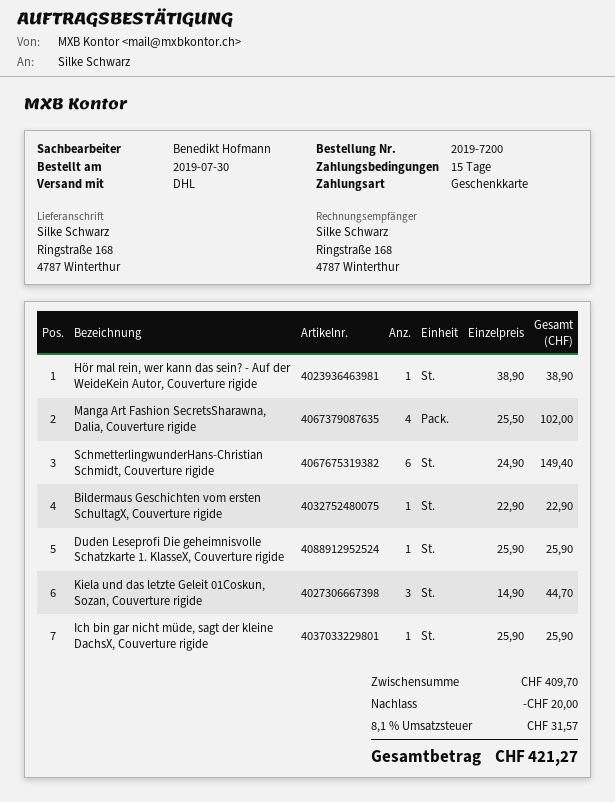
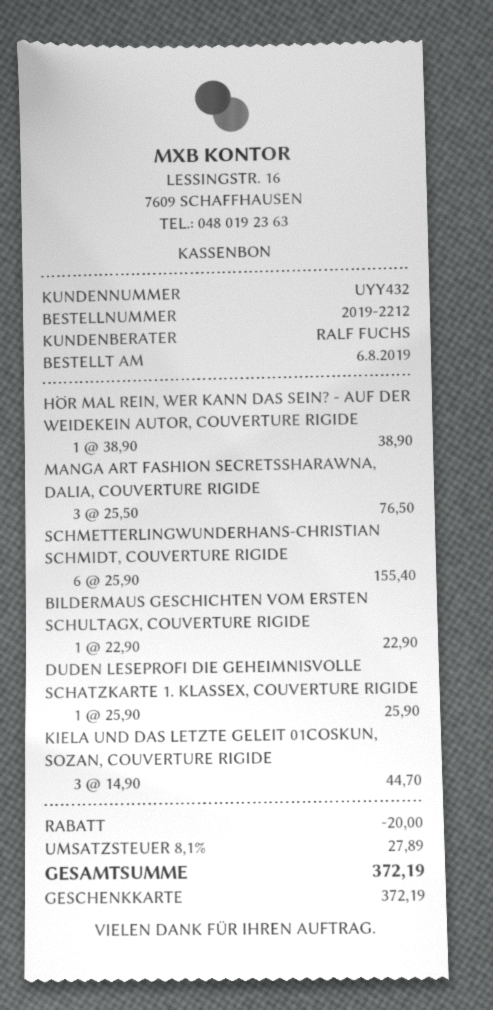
order number: 2019-7200 -> 2019-2212
order date: 2019-07-30 -> 2019-08-06
sales rep: Benedikt Hofmann -> RALF FUCHS
Manga Art Fashion SecretsSharawna, Dalia, Couverture rigide: 4 x 25.50 = 102.00 -> 3 x 25.50 = 76.50
SchmetterlingwunderHans-Christian Schmidt, Couverture rigide: 6 x 24.90 = 149.40 -> 6 x 25.90 = 155.40
Ich bin gar nicht müde, sagt der kleine DachsX, Couverture rigide: 1 x 25.90 = 25.90 -> none
tax: 8.1% = 31.57 -> 8.1% = 27.89
total: 421.27 -> 372.19

